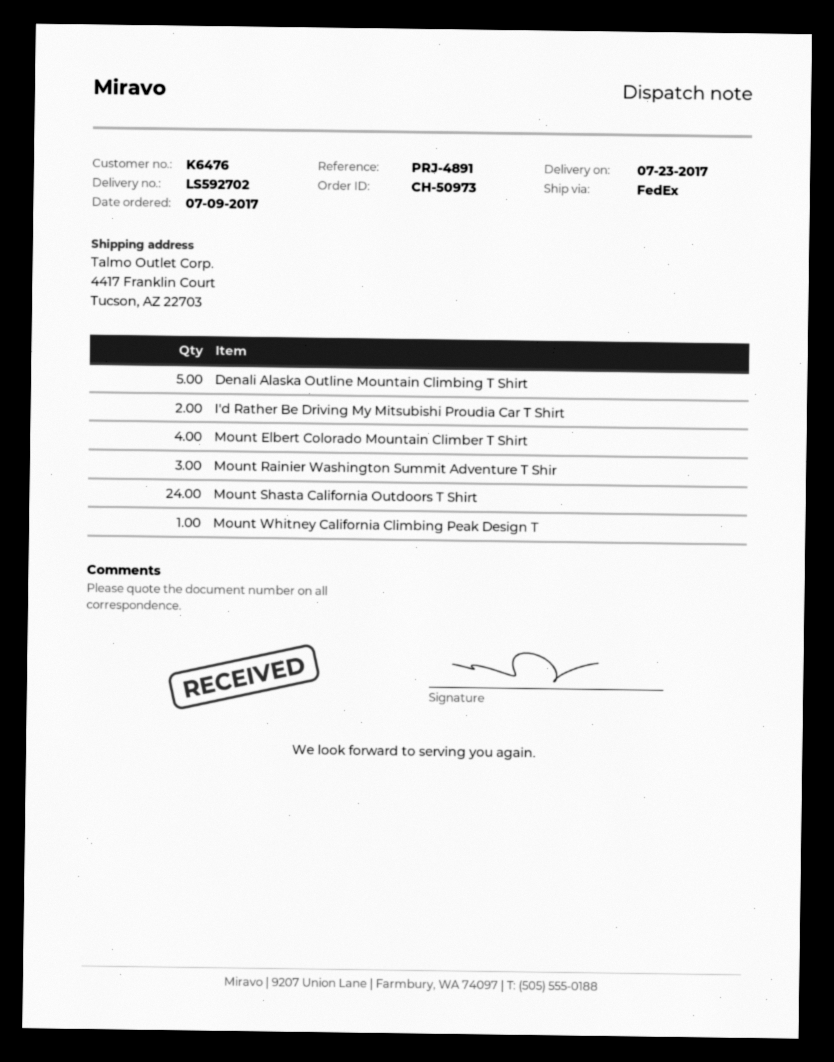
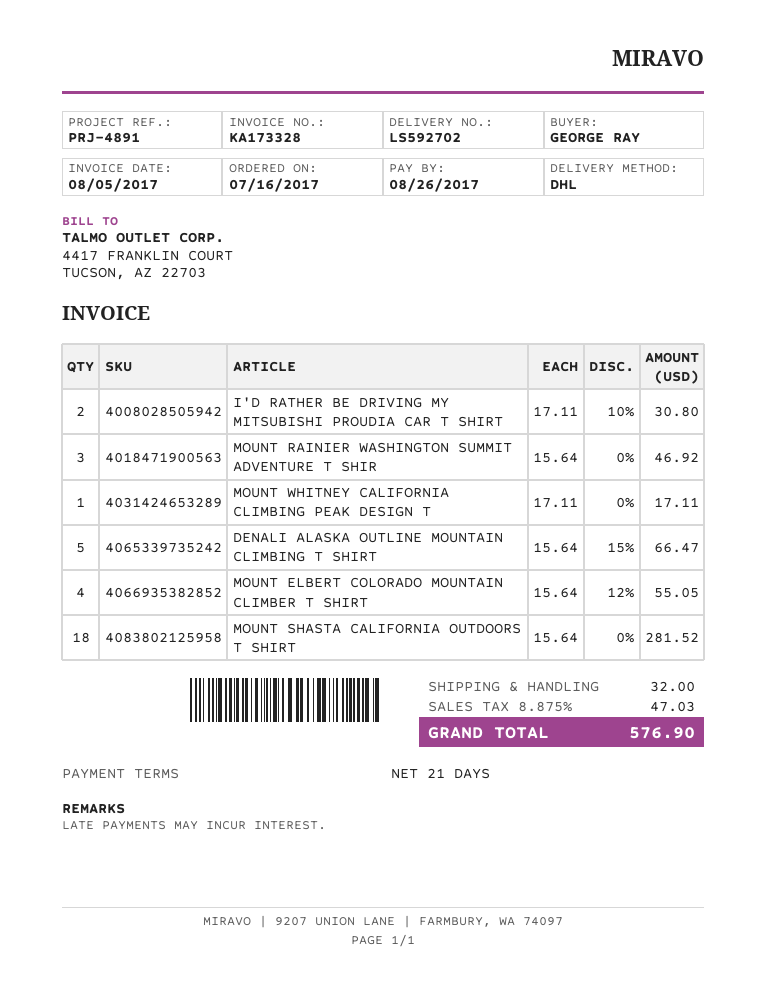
order date: 2017-07-09 -> 2017-07-16
shipping method: FedEx -> DHL
Mount Shasta California Outdoors T Shirt: 24 -> 18

